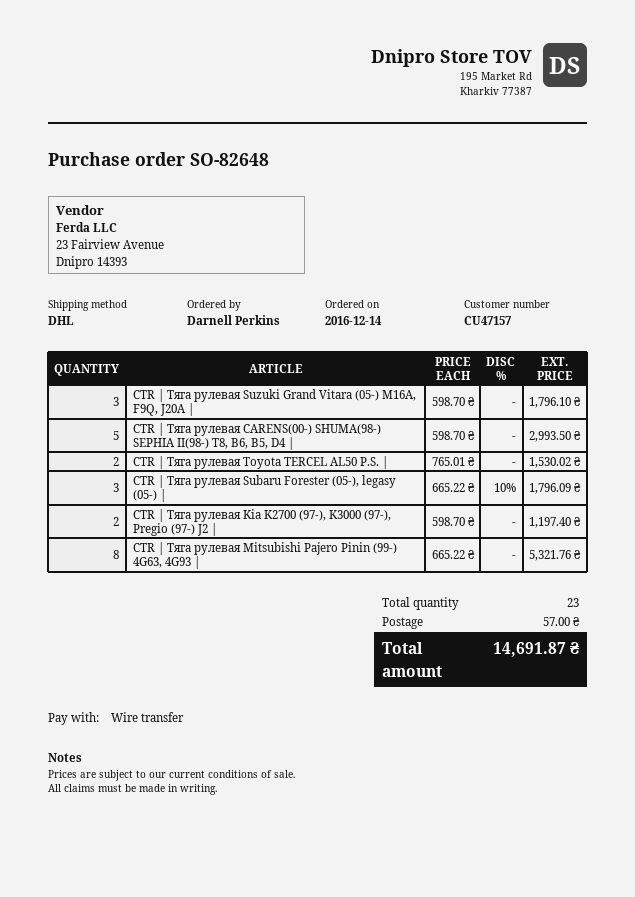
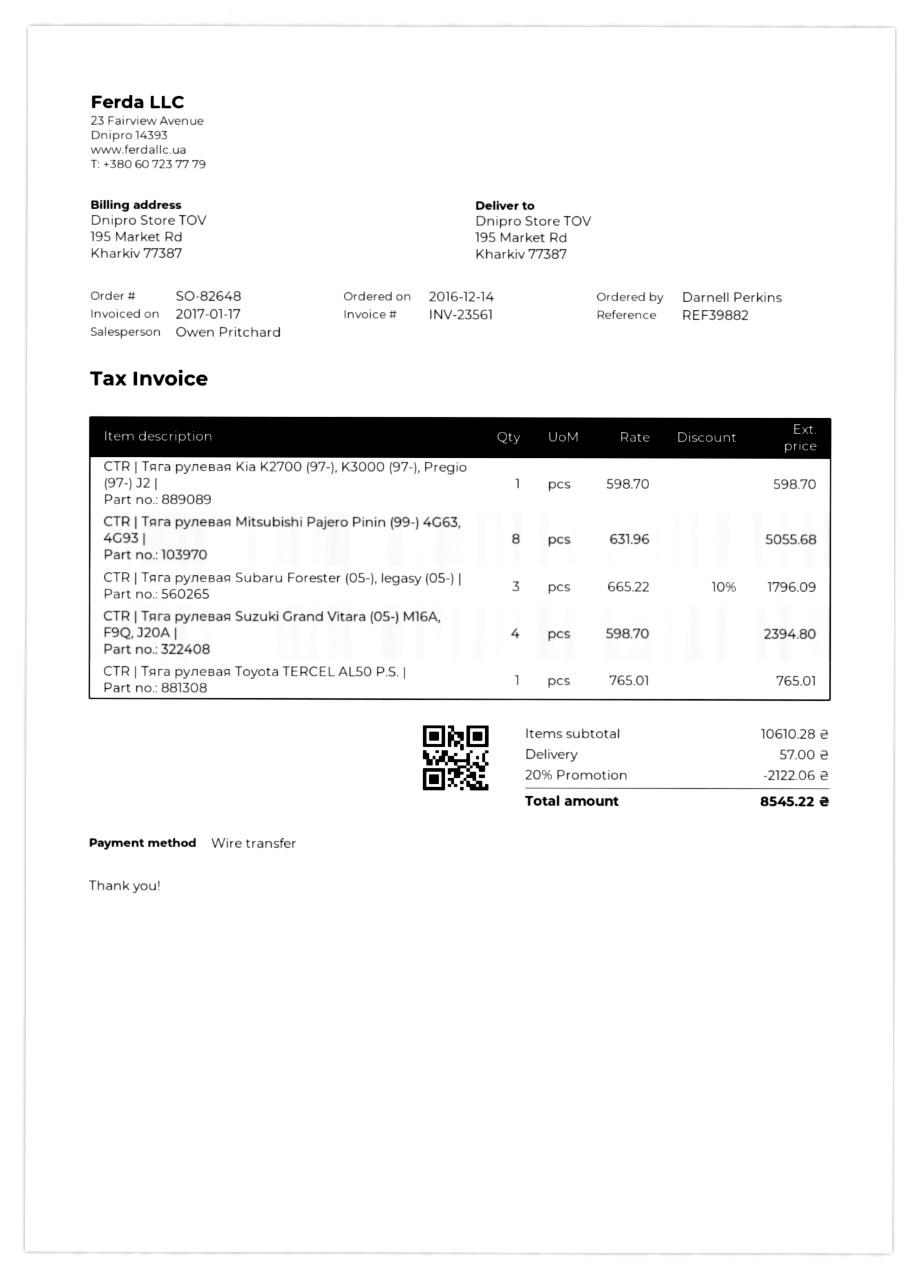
CTR | Тяга рулевая Suzuki Grand Vitara (05-) M16A, F9Q, J20A |: 3 x 598.70 = 1796.10 -> 4 x 598.70 = 2394.80
CTR | Тяга рулевая CARENS(00-) SHUMA(98-) SEPHIA II(98-) T8, B6, B5, D4 |: 5 x 598.70 = 2993.50 -> none
CTR | Тяга рулевая Toyota TERCEL AL50 P.S. |: 2 x 765.01 = 1530.02 -> 1 x 765.01 = 765.01
CTR | Тяга рулевая Kia K2700 (97-), K3000 (97-), Pregio (97-) J2 |: 2 x 598.70 = 1197.40 -> 1 x 598.70 = 598.70
CTR | Тяга рулевая Mitsubishi Pajero Pinin (99-) 4G63, 4G93 |: 8 x 665.22 = 5321.76 -> 8 x 631.96 = 5055.68
discount: none -> 20% = 2122.06
total: 14691.87 -> 8545.22

